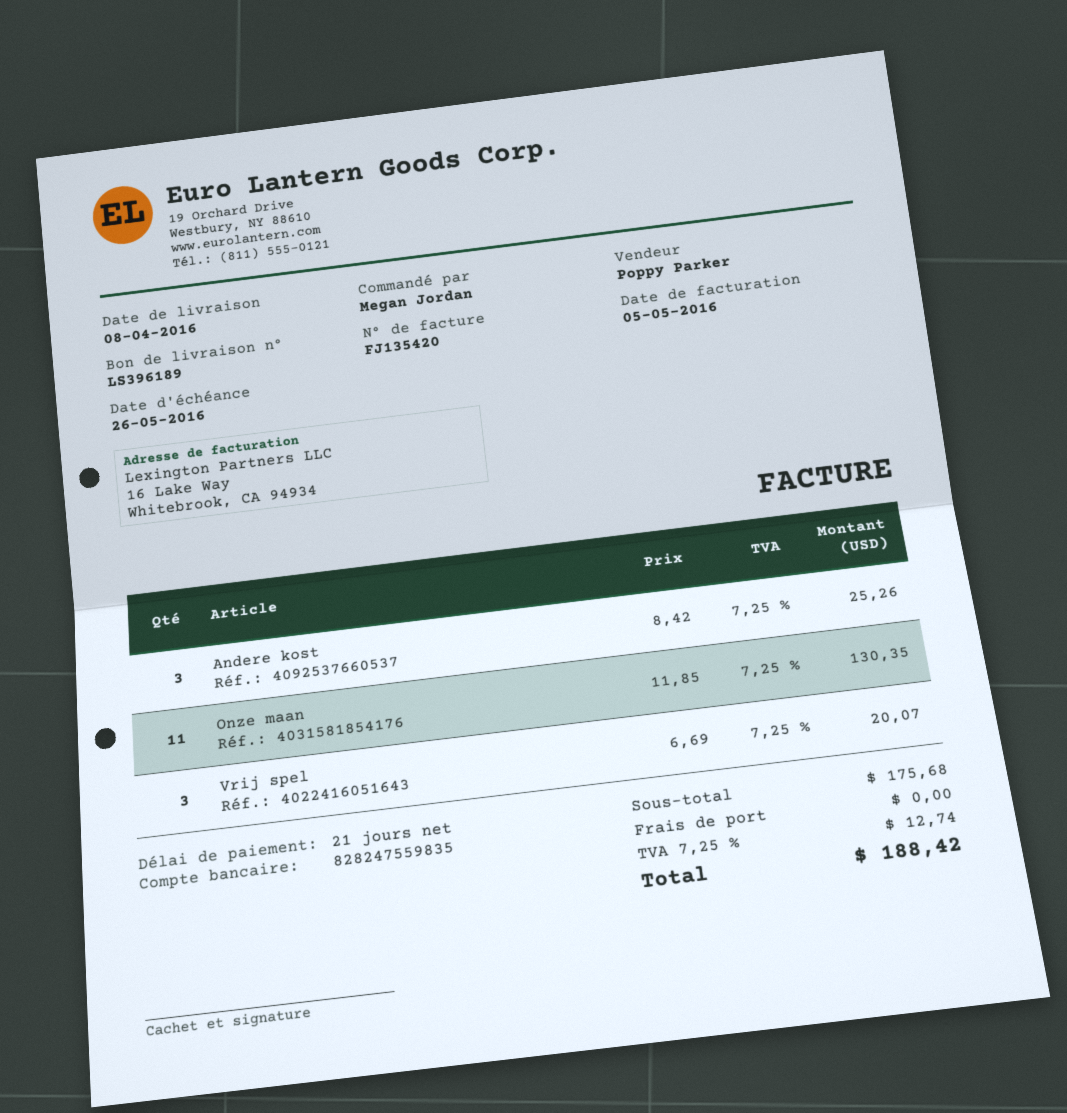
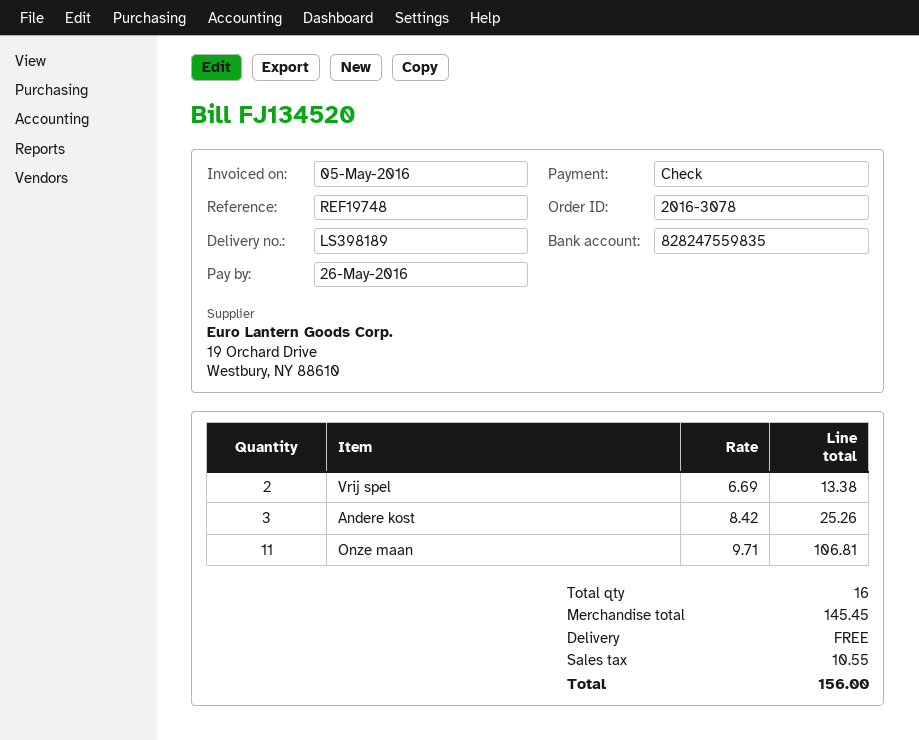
delivery note number: LS396189 -> LS398189
invoice number: FJ135420 -> FJ134520
Onze maan: 11 x 11.85 = 130.35 -> 11 x 9.71 = 106.81
Vrij spel: 3 x 6.69 = 20.07 -> 2 x 6.69 = 13.38
subtotal: 175.68 -> 145.45
tax: 12.74 -> 10.55
total: 188.42 -> 156.00

